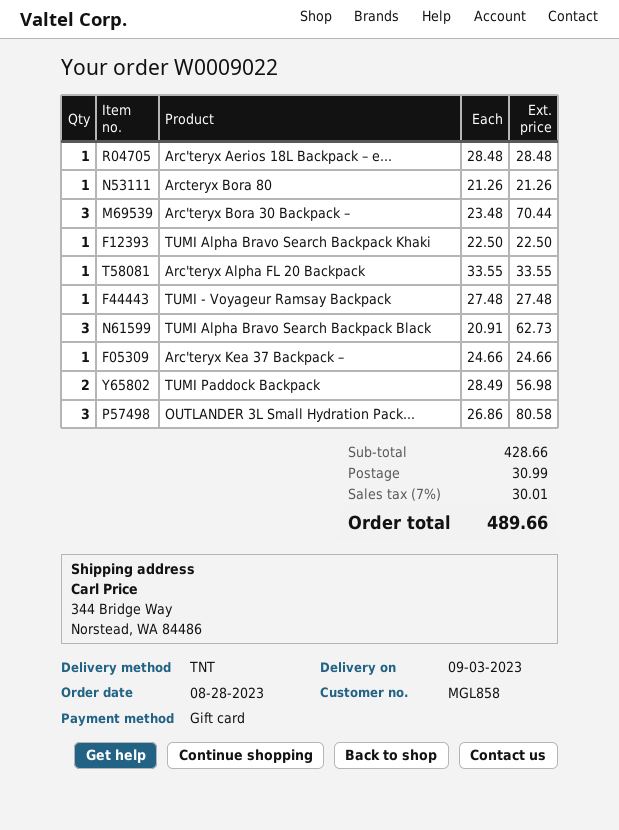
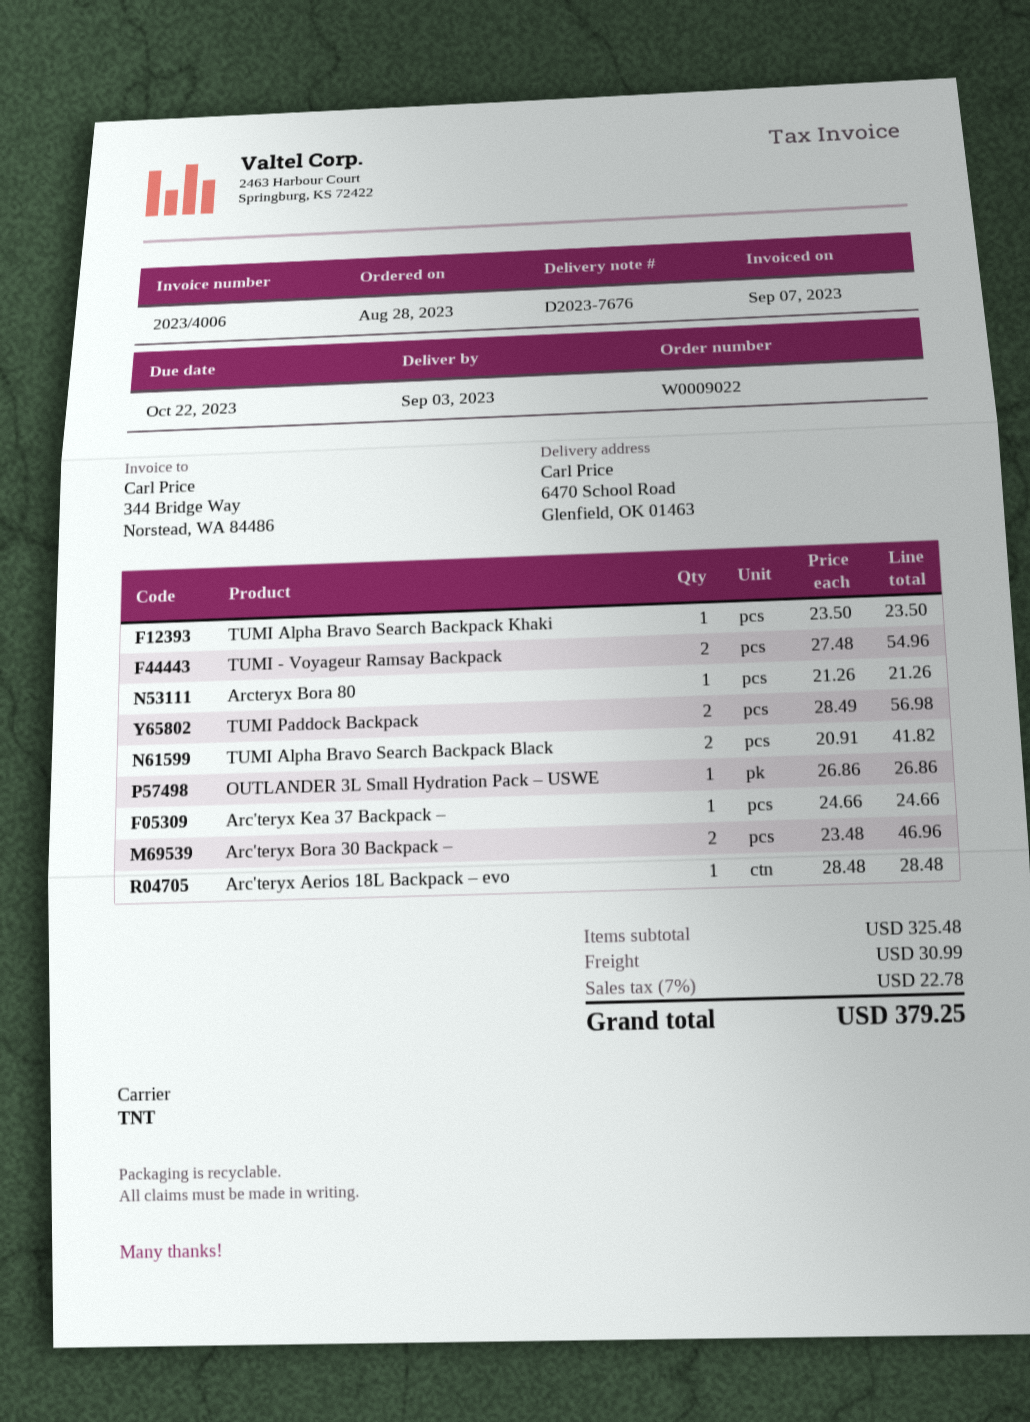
ship to: 344 Bridge Way, Norstead, WA 84486 -> 6470 School Road, Glenfield, OK 01463
Arc'teryx Bora 30 Backpack –: 3 x 23.48 = 70.44 -> 2 x 23.48 = 46.96
TUMI Alpha Bravo Search Backpack Khaki: 1 x 22.50 = 22.50 -> 1 x 23.50 = 23.50
Arc'teryx Alpha FL 20 Backpack: 1 x 33.55 = 33.55 -> none
TUMI - Voyageur Ramsay Backpack: 1 x 27.48 = 27.48 -> 2 x 27.48 = 54.96
TUMI Alpha Bravo Search Backpack Black: 3 x 20.91 = 62.73 -> 2 x 20.91 = 41.82
OUTLANDER 3L Small Hydration Pack...: 3 x 26.86 = 80.58 -> 1 x 26.86 = 26.86
subtotal: 428.66 -> 325.48
tax: 7% = 30.01 -> 7% = 22.78
total: 489.66 -> 379.25

